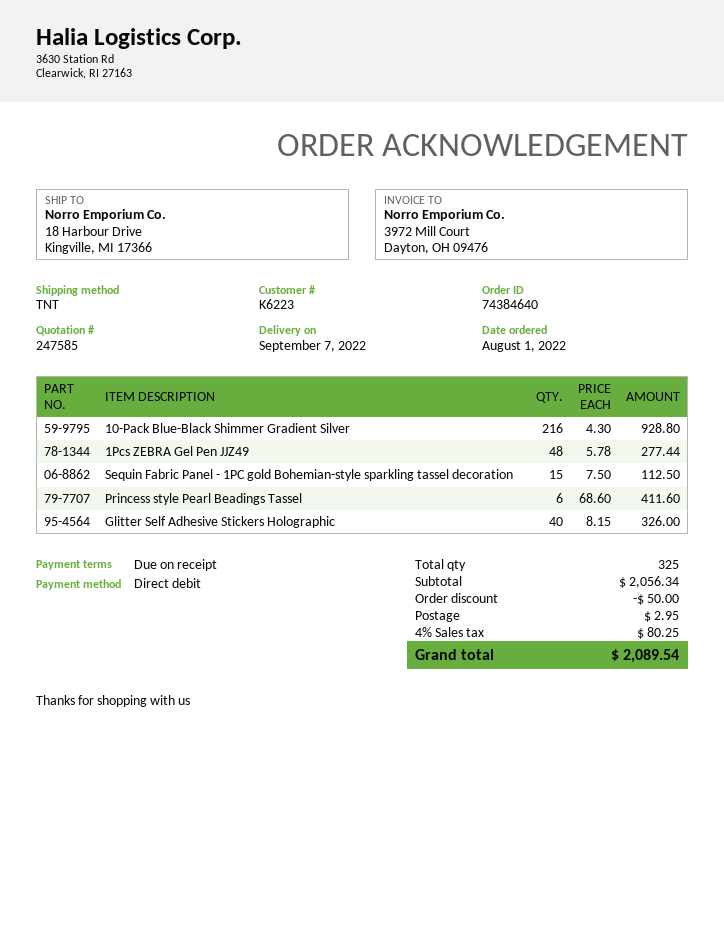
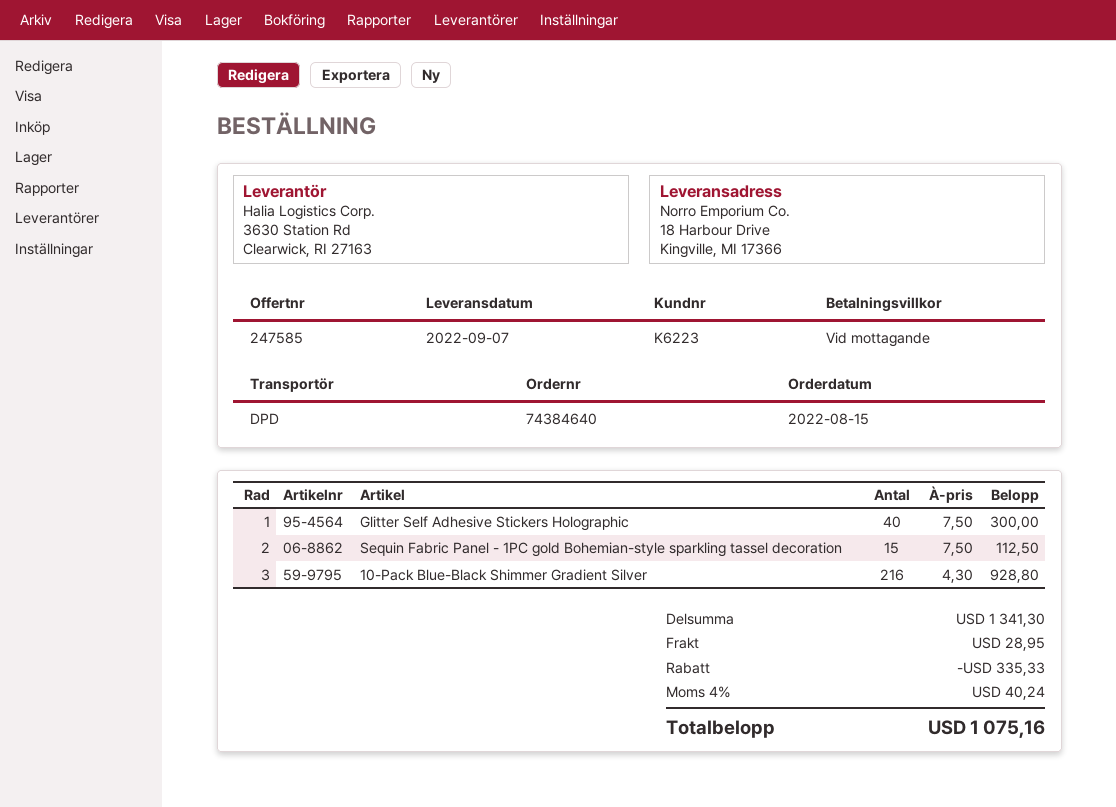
order date: 2022-08-01 -> 2022-08-15
shipping method: TNT -> DPD
1Pcs ZEBRA Gel Pen JJZ49: 48 x 5.78 = 277.44 -> none
Princess style Pearl Beadings Tassel: 6 x 68.60 = 411.60 -> none
Glitter Self Adhesive Stickers Holographic: 40 x 8.15 = 326.00 -> 40 x 7.50 = 300.00
subtotal: 2056.34 -> 1341.30
discount: 50.00 -> 335.33
shipping: 2.95 -> 28.95
tax: 4% = 80.25 -> 4% = 40.24
total: 2089.54 -> 1075.16

